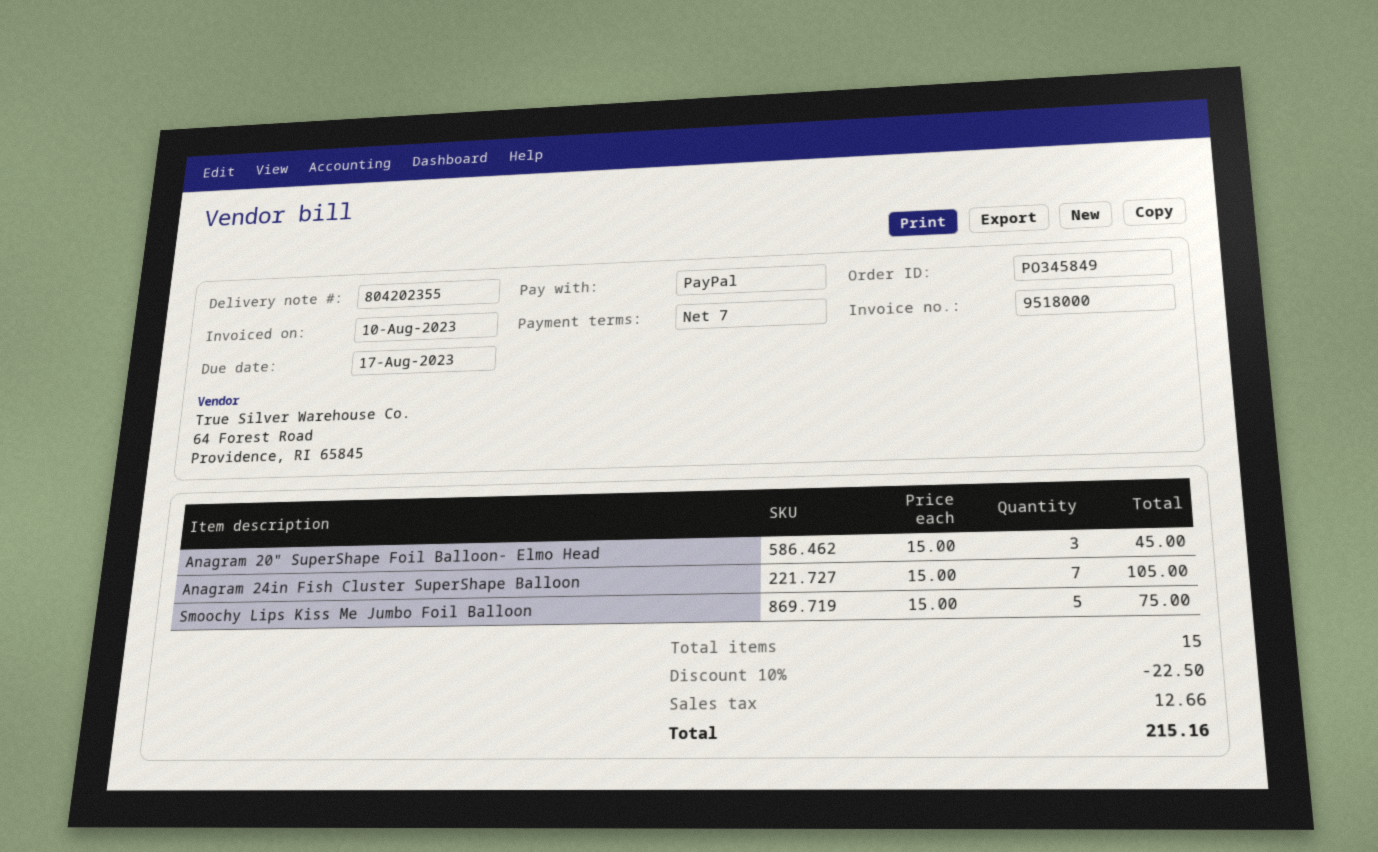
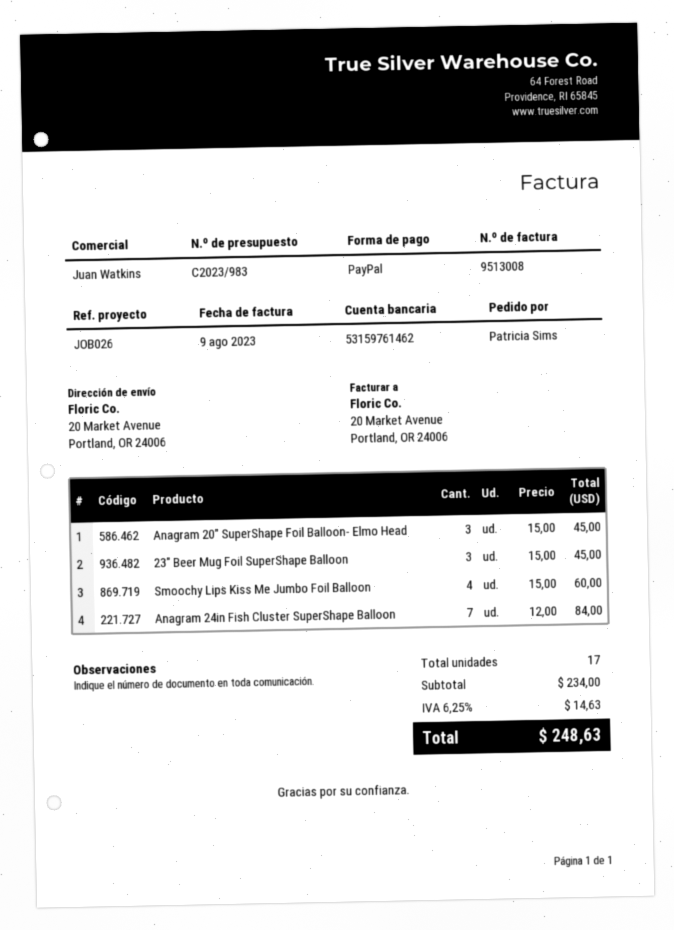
invoice number: 9518000 -> 9513008
invoice date: 2023-08-10 -> 2023-08-09
Anagram 24in Fish Cluster SuperShape Balloon: 7 x 15.00 = 105.00 -> 7 x 12.00 = 84.00
Smoochy Lips Kiss Me Jumbo Foil Balloon: 5 x 15.00 = 75.00 -> 4 x 15.00 = 60.00
23" Beer Mug Foil SuperShape Balloon: none -> 3 x 15.00 = 45.00
total quantity: 15 -> 17
discount: 10% = 22.50 -> none
tax: 12.66 -> 14.63
total: 215.16 -> 248.63

